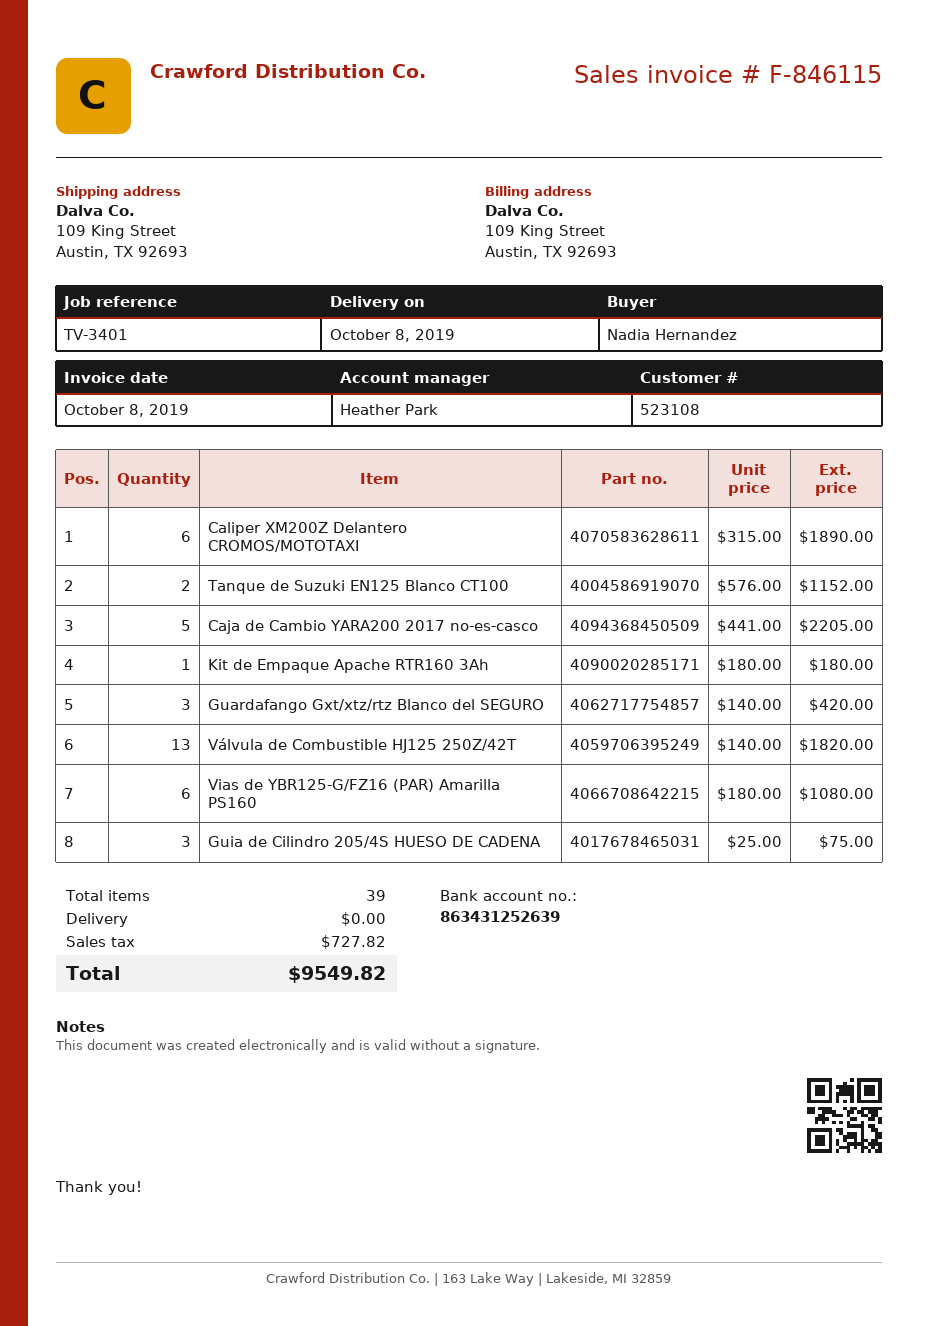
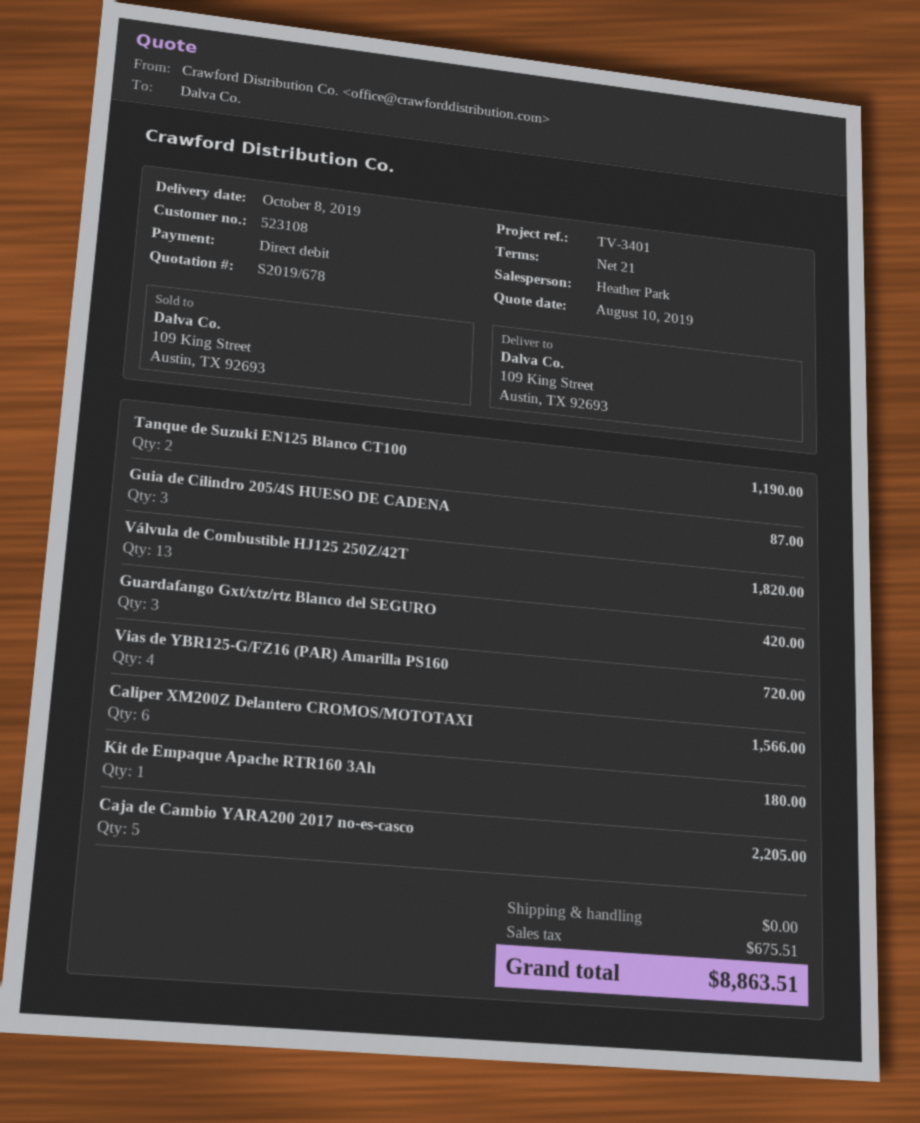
Caliper XM200Z Delantero CROMOS/MOTOTAXI: 6 for 1890.00 -> 6 for 1566.00
Tanque de Suzuki EN125 Blanco CT100: 2 for 1152.00 -> 2 for 1190.00
Vias de YBR125-G/FZ16 (PAR) Amarilla PS160: 6 for 1080.00 -> 4 for 720.00
Guia de Cilindro 205/4S HUESO DE CADENA: 3 for 75.00 -> 3 for 87.00
tax: 727.82 -> 675.51
total: 9549.82 -> 8863.51

